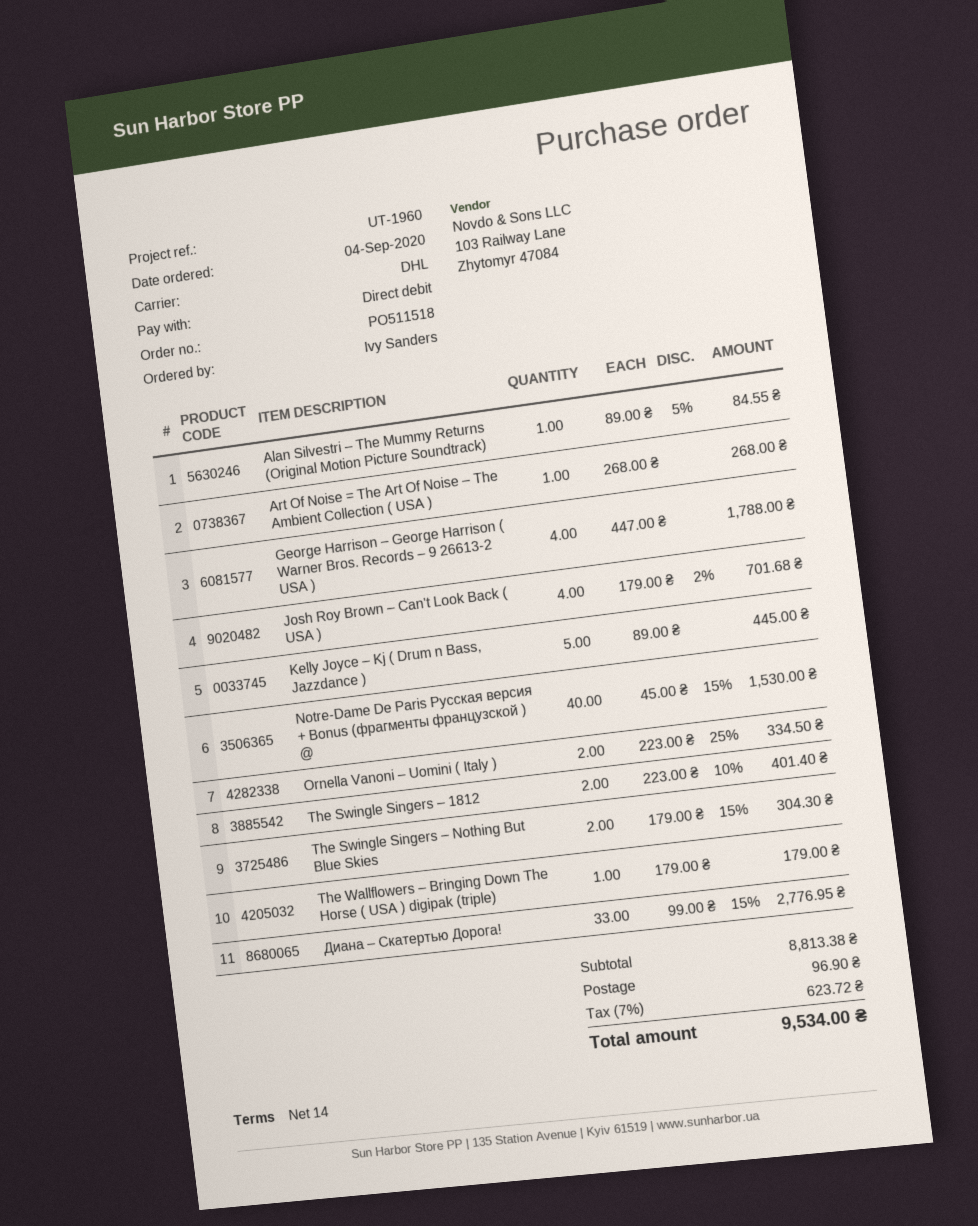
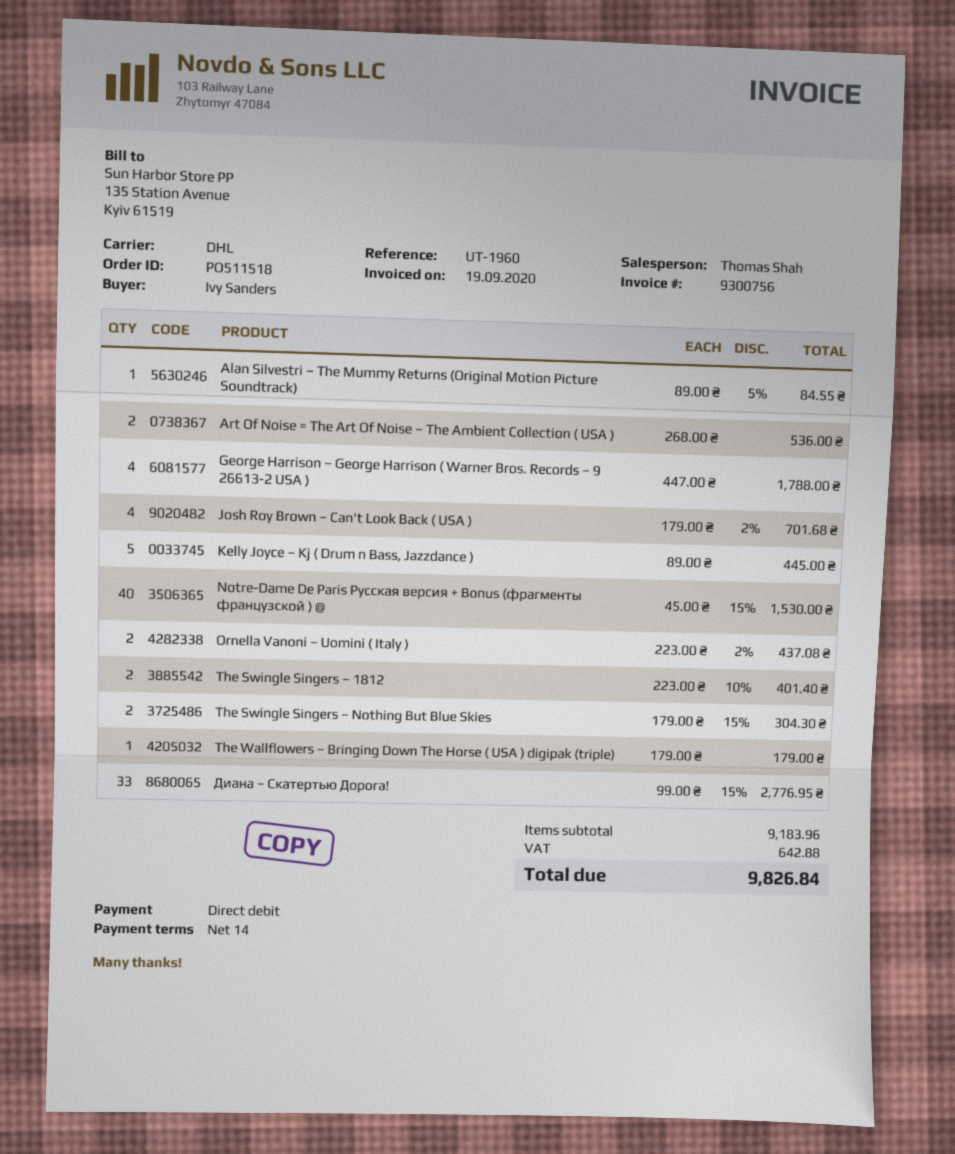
Art Of Noise = The Art Of Noise – The Ambient Collection ( USA ): 1 x 268.00 = 268.00 -> 2 x 268.00 = 536.00
Ornella Vanoni – Uomini ( Italy ): 2 x 223.00 - 25% = 334.50 -> 2 x 223.00 - 2% = 437.08
subtotal: 8813.38 -> 9183.96
shipping: 96.90 -> none
tax: 623.72 -> 642.88
total: 9534.00 -> 9826.84

